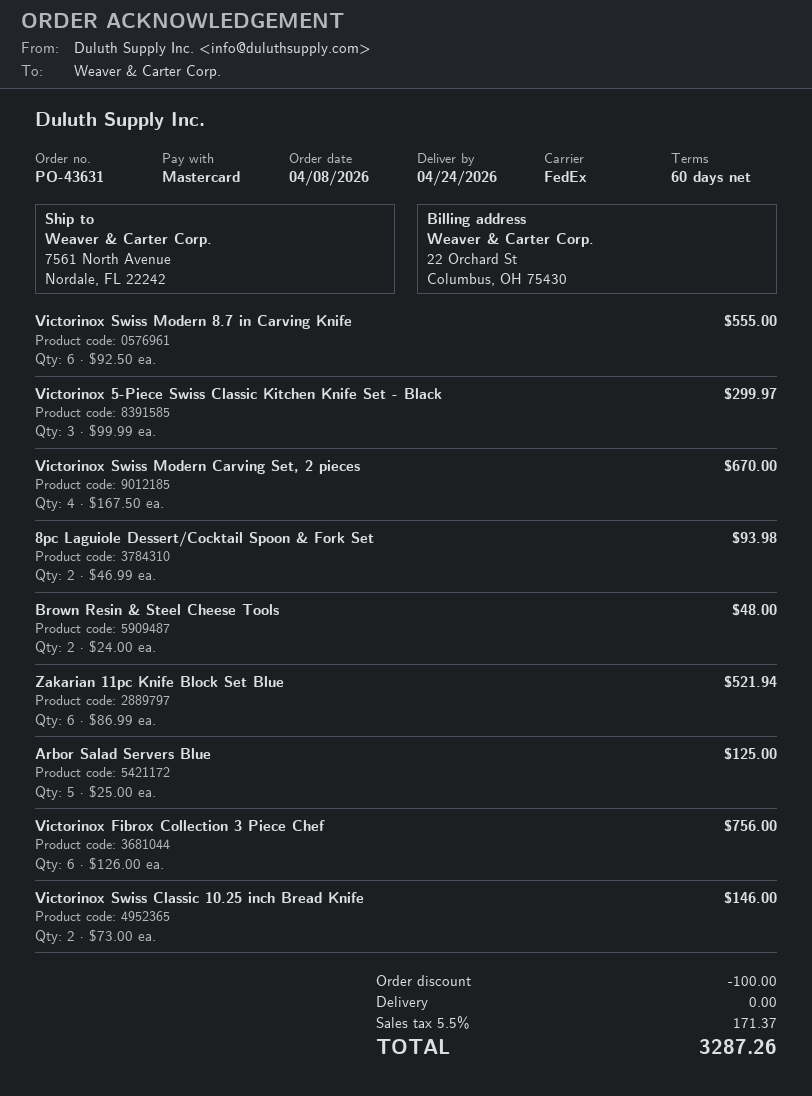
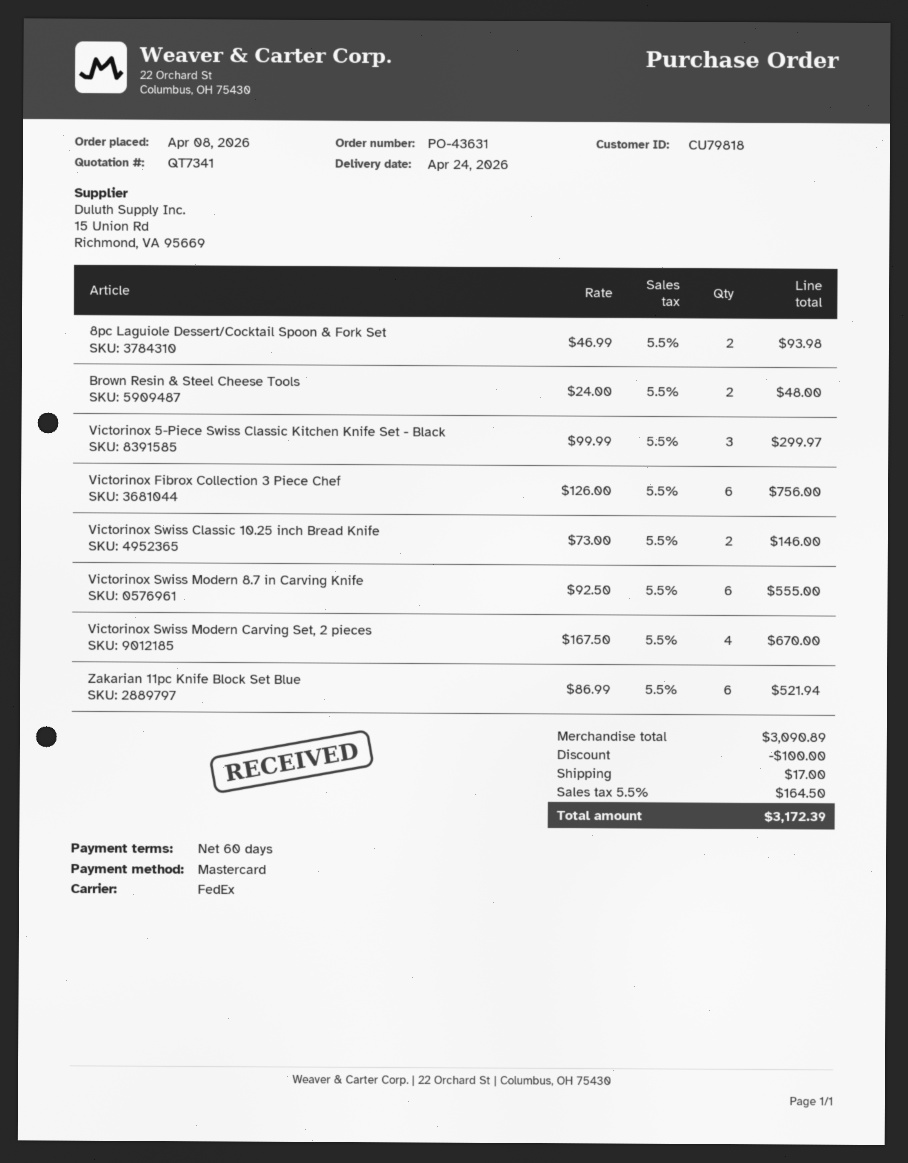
Arbor Salad Servers Blue: 5 x 25.00 = 125.00 -> none
shipping: 0.00 -> 17.00
tax: 5.5% = 171.37 -> 5.5% = 164.50
total: 3287.26 -> 3172.39

